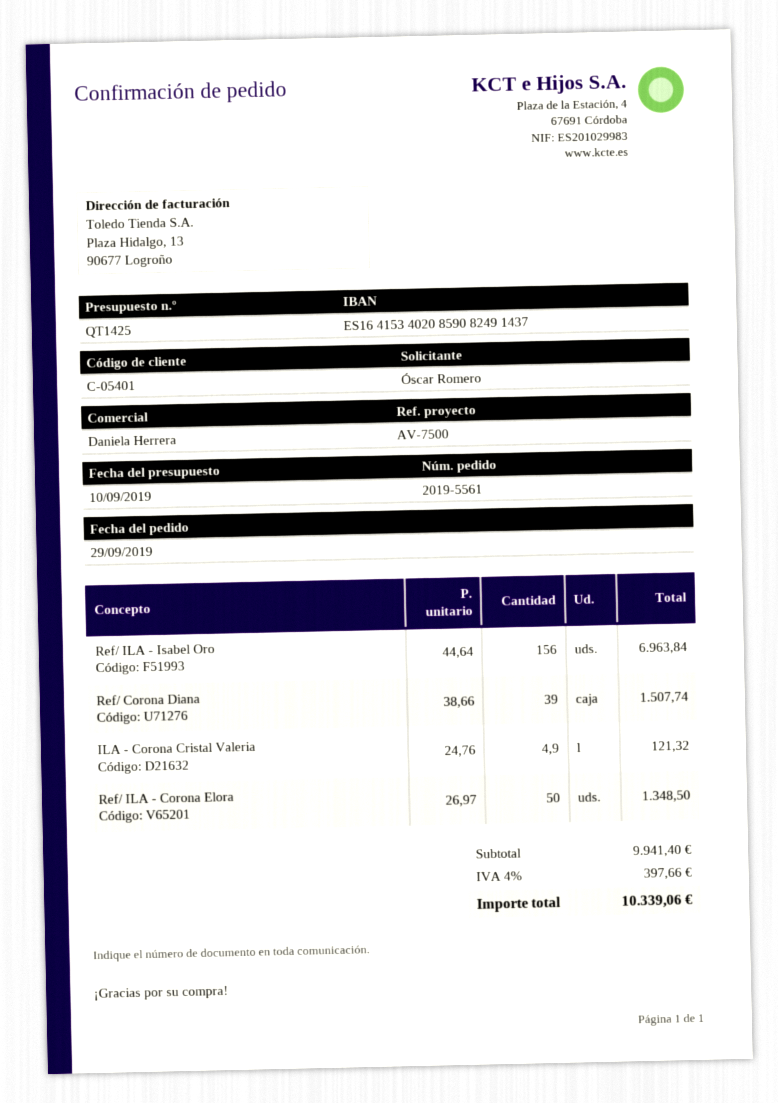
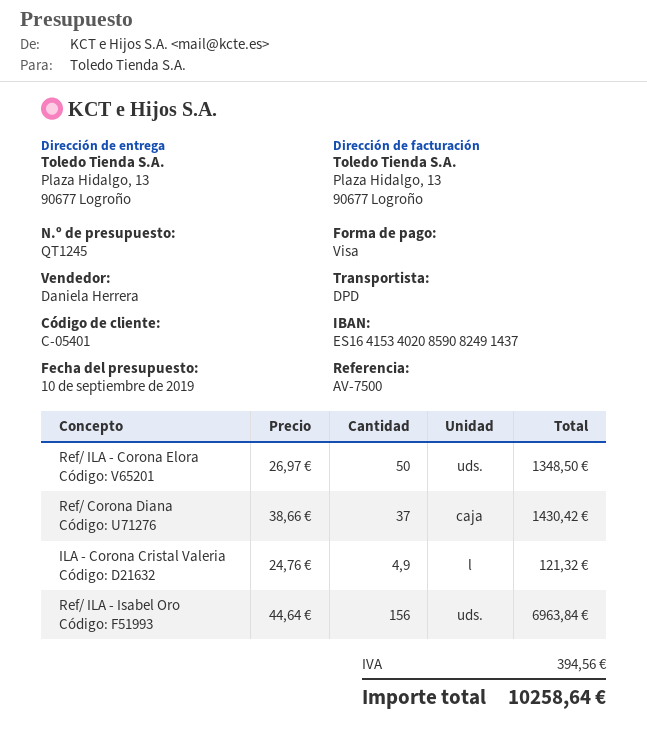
quote number: QT1425 -> QT1245
Ref/ Corona Diana: 39 x 38.66 = 1507.74 -> 37 x 38.66 = 1430.42
tax: 397.66 -> 394.56
total: 10339.06 -> 10258.64

